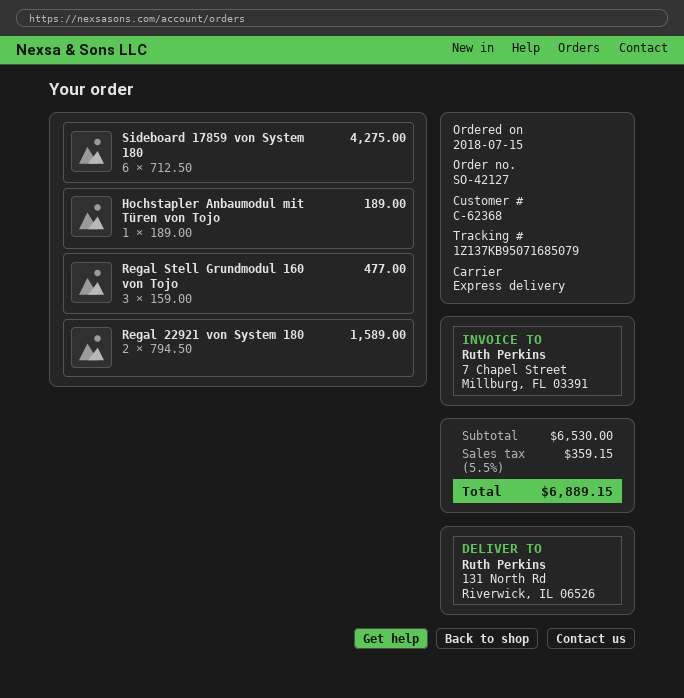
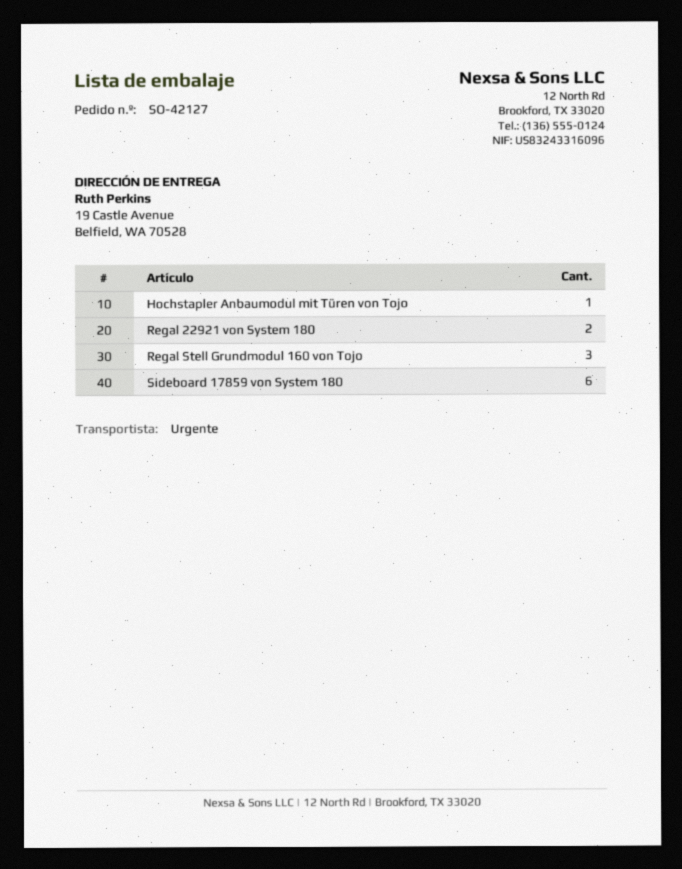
ship to: 131 North Rd, Riverwick, IL 06526 -> 19 Castle Avenue, Belfield, WA 70528

